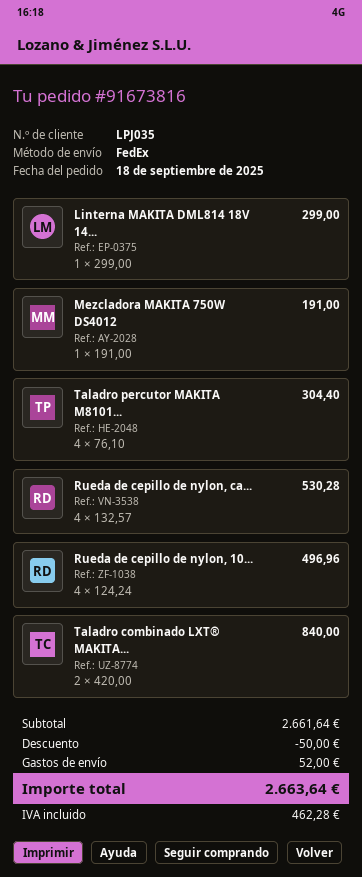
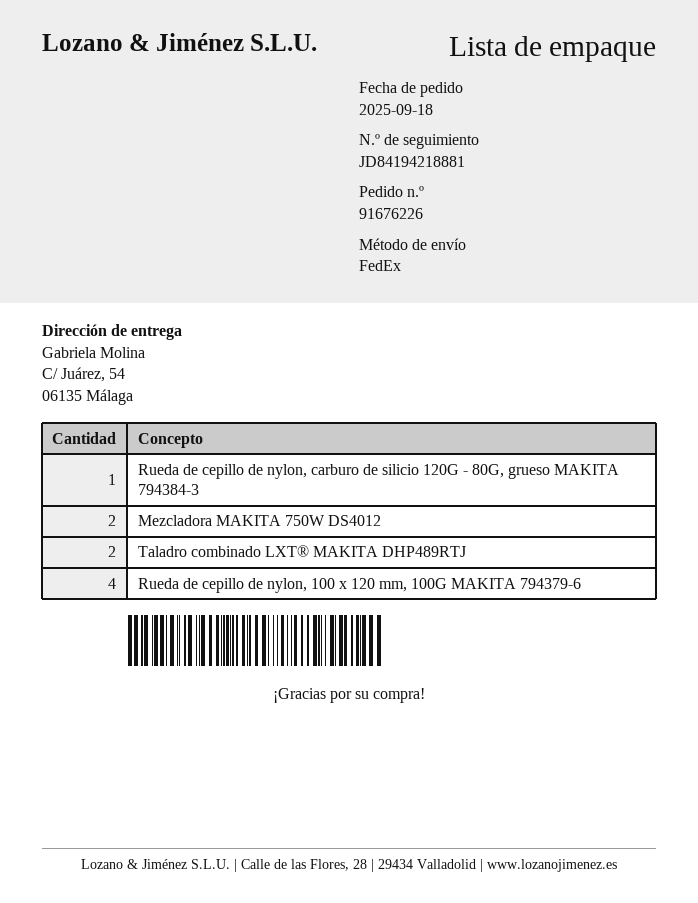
order number: 91673816 -> 91676226
Linterna MAKITA DML814 18V 14...: 1 -> none
Mezcladora MAKITA 750W DS4012: 1 -> 2
Taladro percutor MAKITA M8101...: 4 -> none
Rueda de cepillo de nylon, ca...: 4 -> 1

